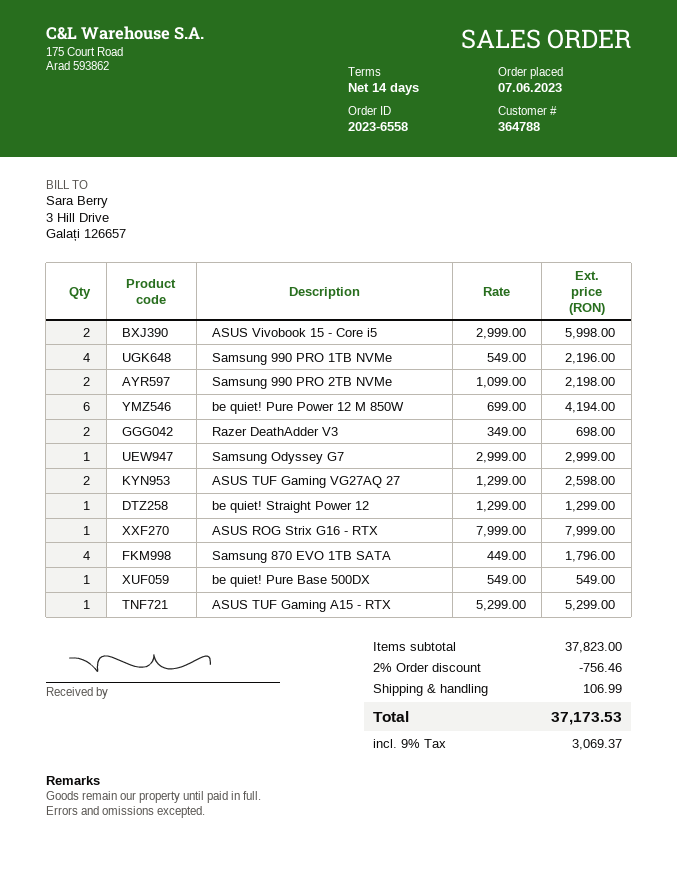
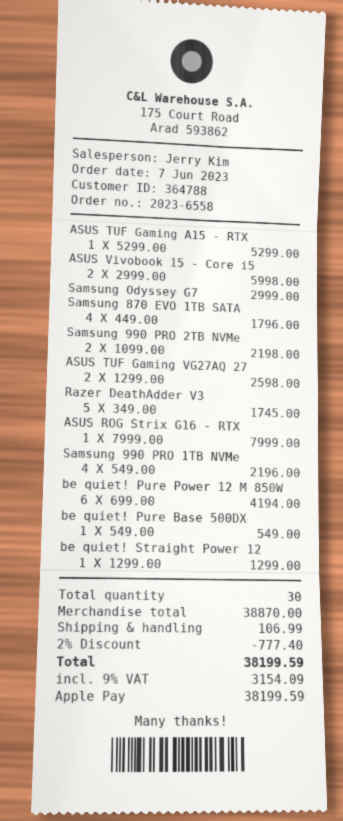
Razer DeathAdder V3: 2 x 349.00 = 698.00 -> 5 x 349.00 = 1745.00
subtotal: 37823.00 -> 38870.00
discount: 2% = 756.46 -> 2% = 777.40
tax: 9% = 3069.37 -> 9% = 3154.09
total: 37173.53 -> 38199.59

